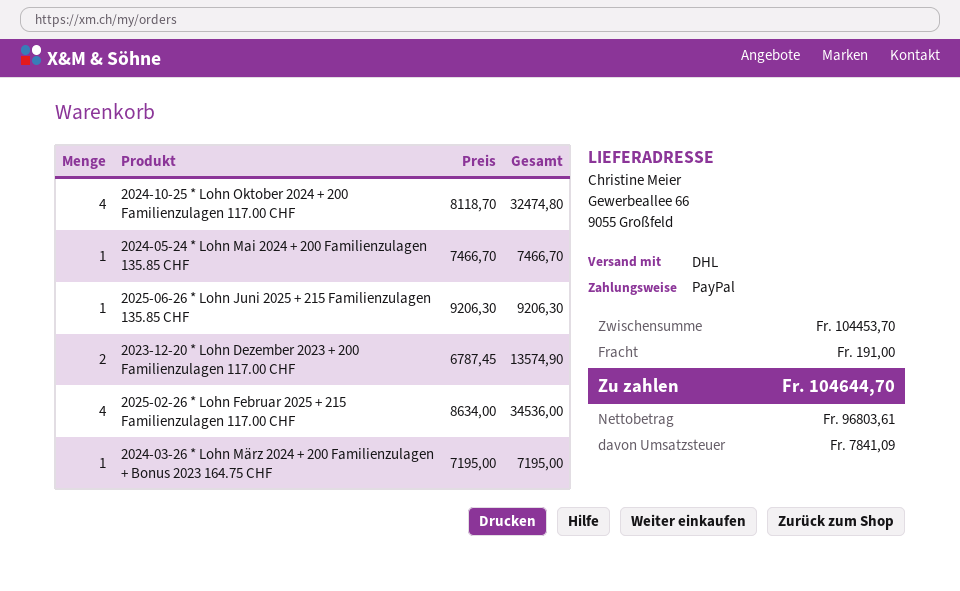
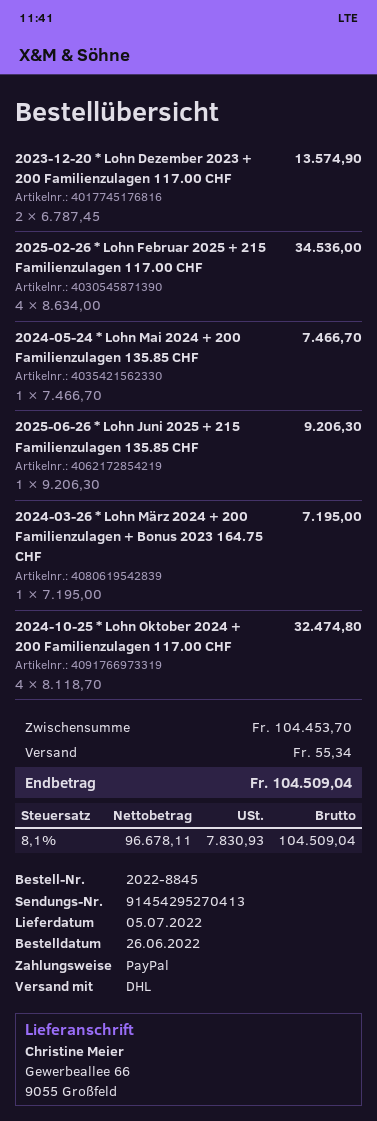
shipping: 191.00 -> 55.34
net: 96803.61 -> 96678.11
tax: 7841.09 -> 7830.93
total: 104644.70 -> 104509.04

